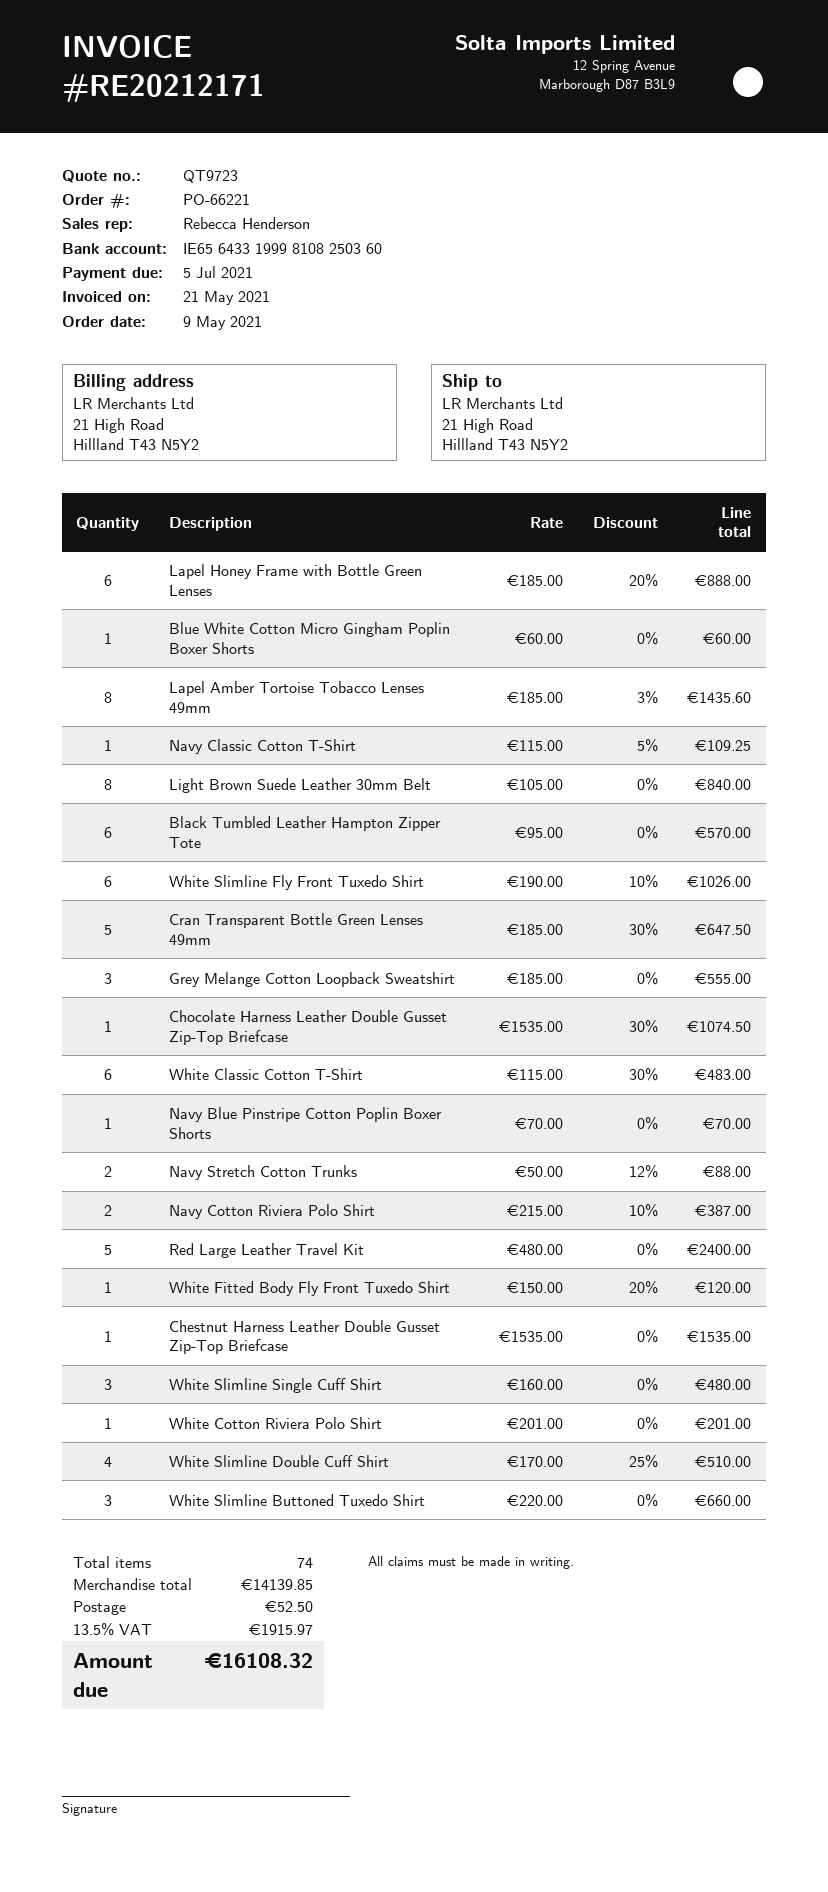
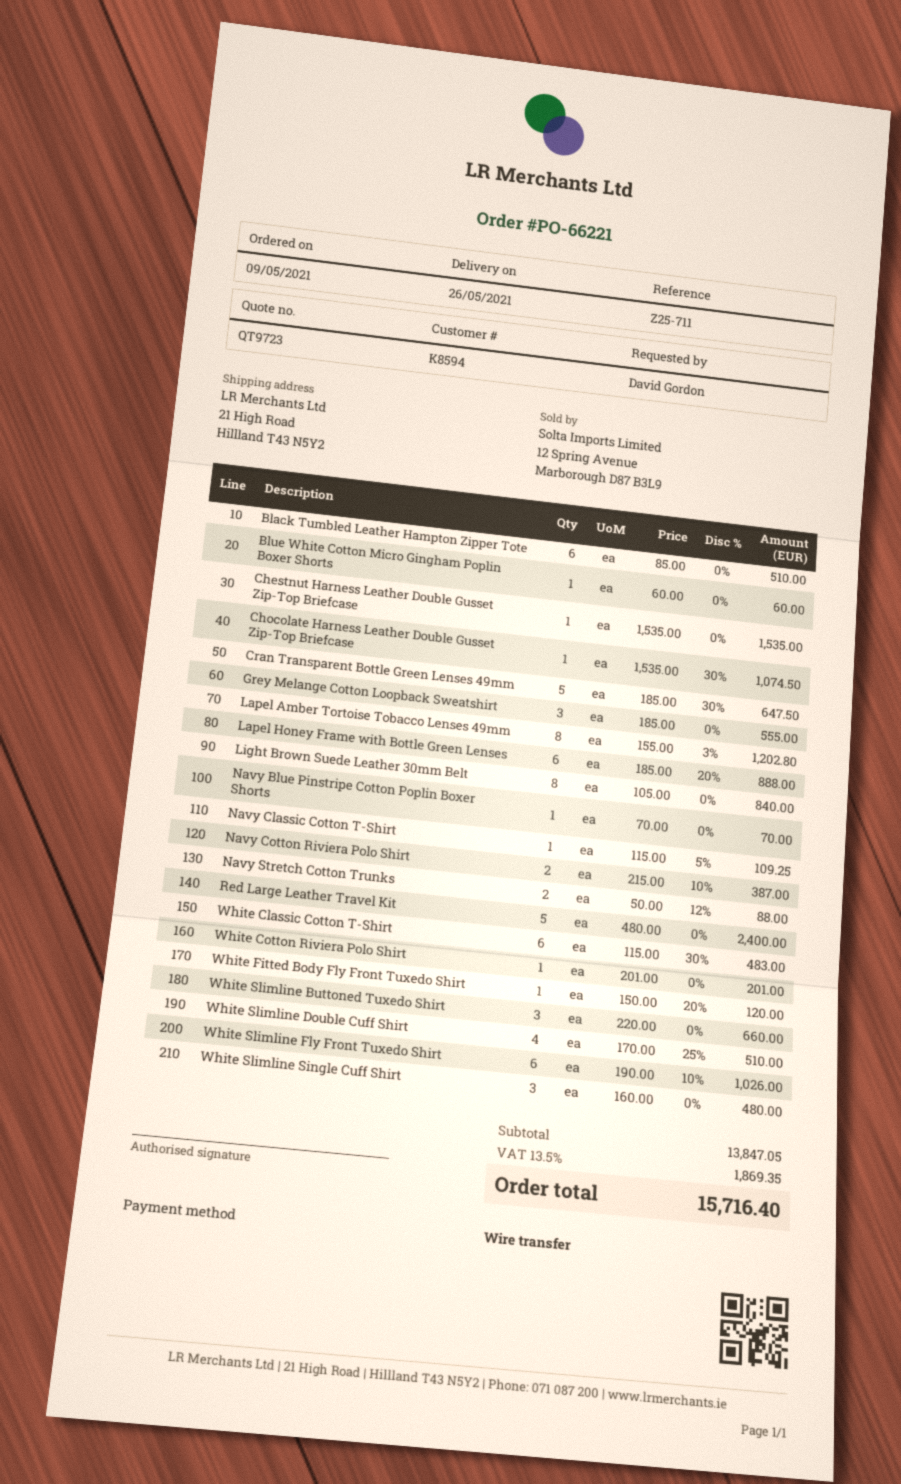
Lapel Amber Tortoise Tobacco Lenses 49mm: 8 x 185.00 - 3% = 1435.60 -> 8 x 155.00 - 3% = 1202.80
Black Tumbled Leather Hampton Zipper Tote: 6 x 95.00 = 570.00 -> 6 x 85.00 = 510.00
subtotal: 14139.85 -> 13847.05
shipping: 52.50 -> none
tax: 13.5% = 1915.97 -> 13.5% = 1869.35
total: 16108.32 -> 15716.40

